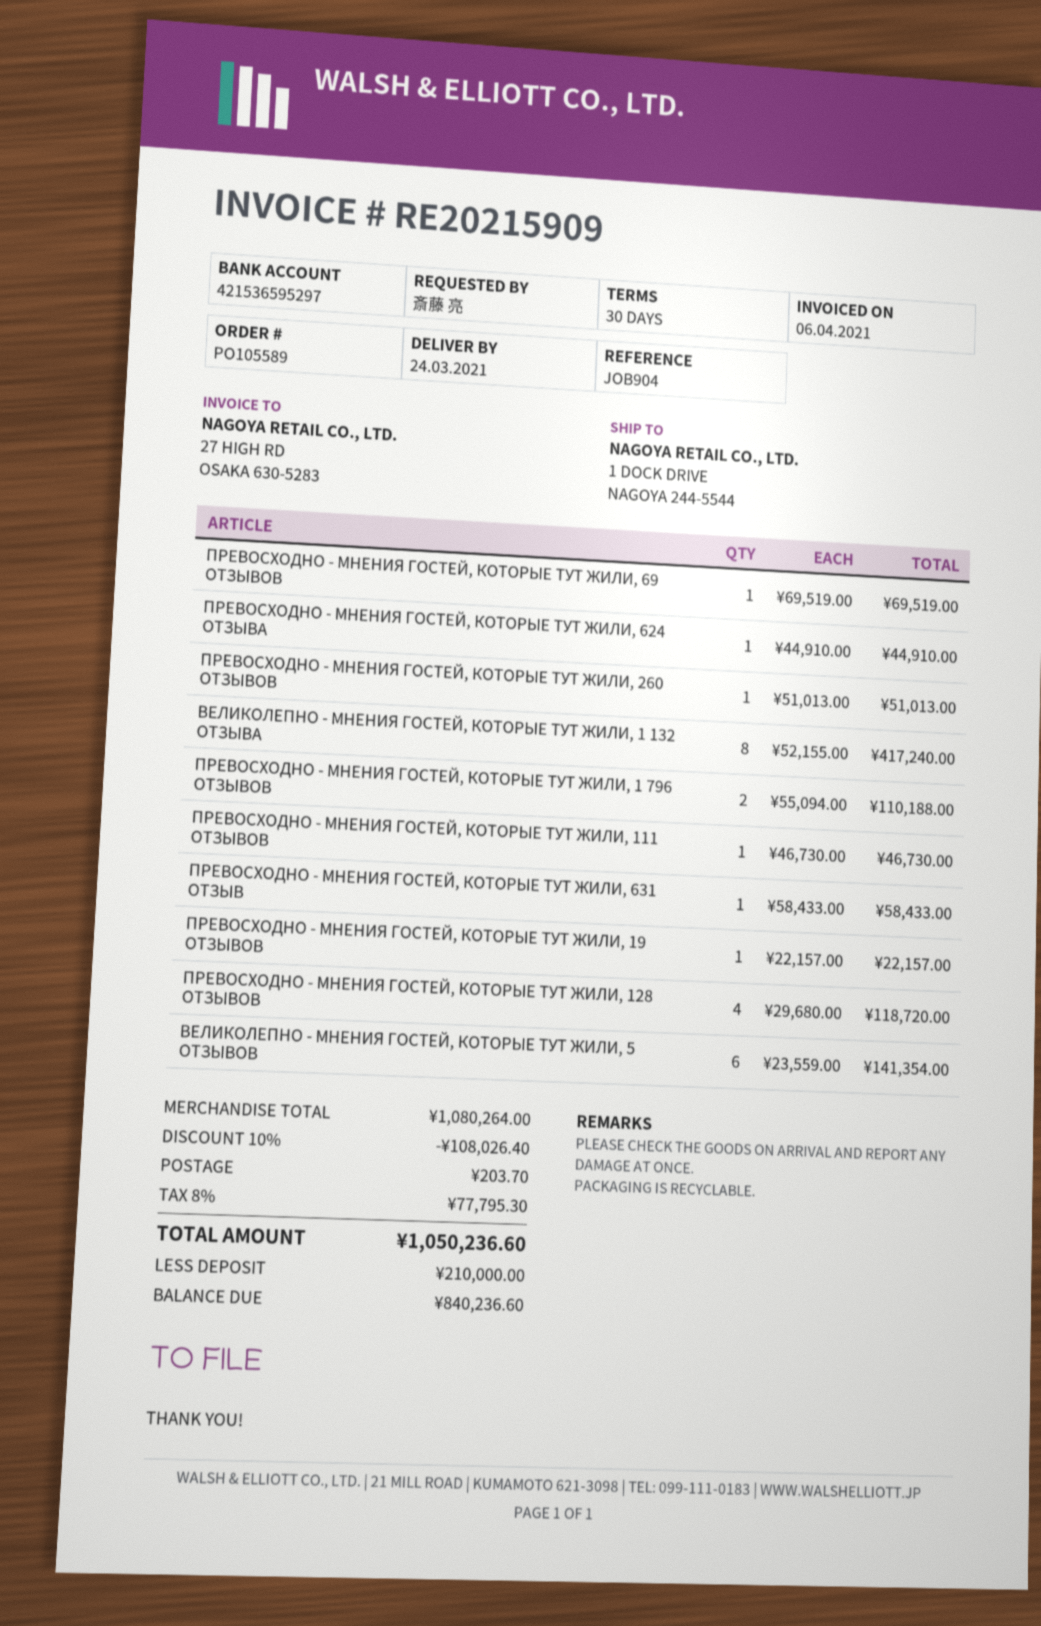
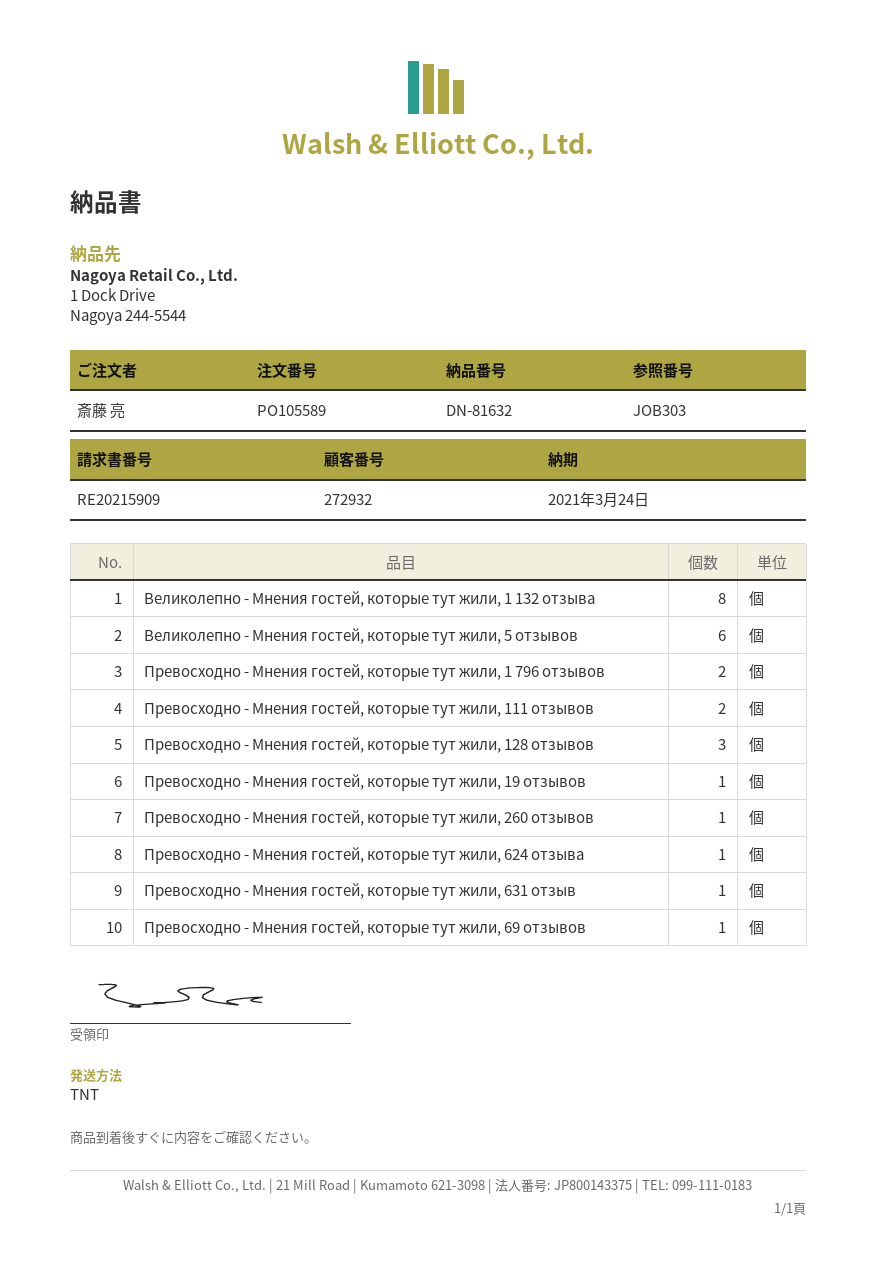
reference: JOB904 -> JOB303
ПРЕВОСХОДНО - МНЕНИЯ ГОСТЕЙ, КОТОРЫЕ ТУТ ЖИЛИ, 111 ОТЗЫВОВ: 1 -> 2
ПРЕВОСХОДНО - МНЕНИЯ ГОСТЕЙ, КОТОРЫЕ ТУТ ЖИЛИ, 128 ОТЗЫВОВ: 4 -> 3

